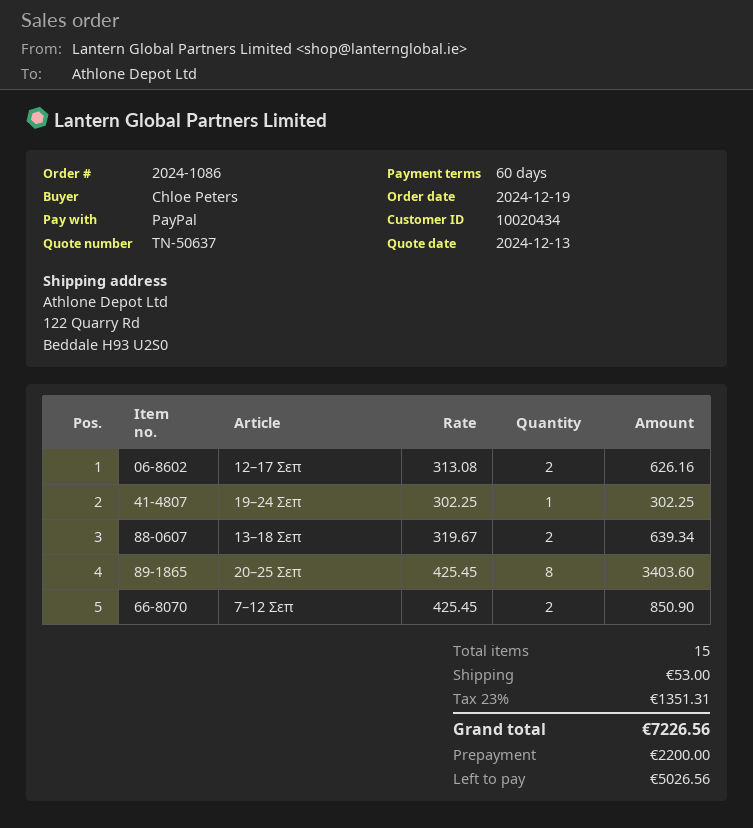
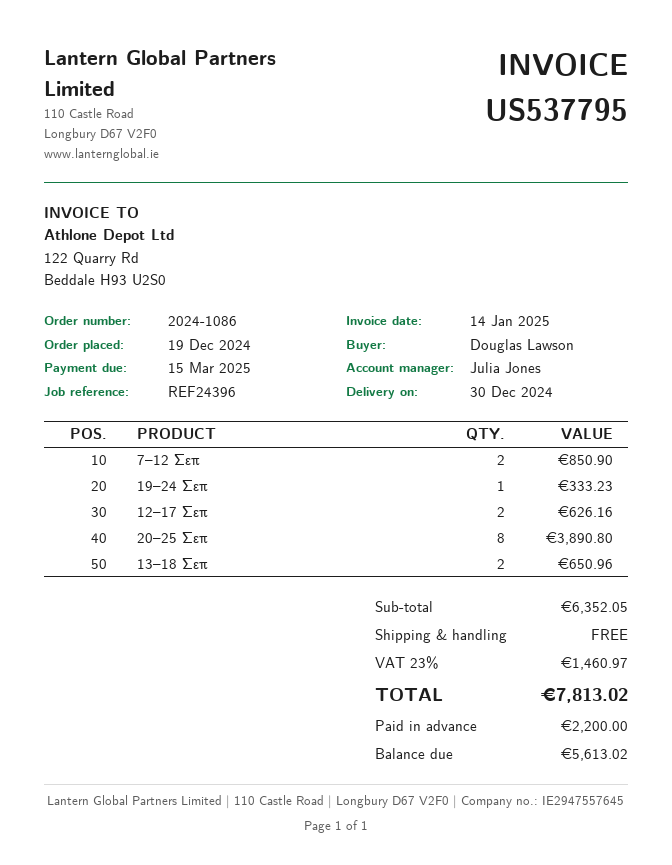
ordered by: Chloe Peters -> Douglas Lawson
19–24 Σεπ: 1 for 302.25 -> 1 for 333.23
13–18 Σεπ: 2 for 639.34 -> 2 for 650.96
20–25 Σεπ: 8 for 3403.60 -> 8 for 3890.80
shipping: 53.00 -> 0.00
tax: 23% = 1351.31 -> 23% = 1460.97
total: 7226.56 -> 7813.02
balance: 5026.56 -> 5613.02

